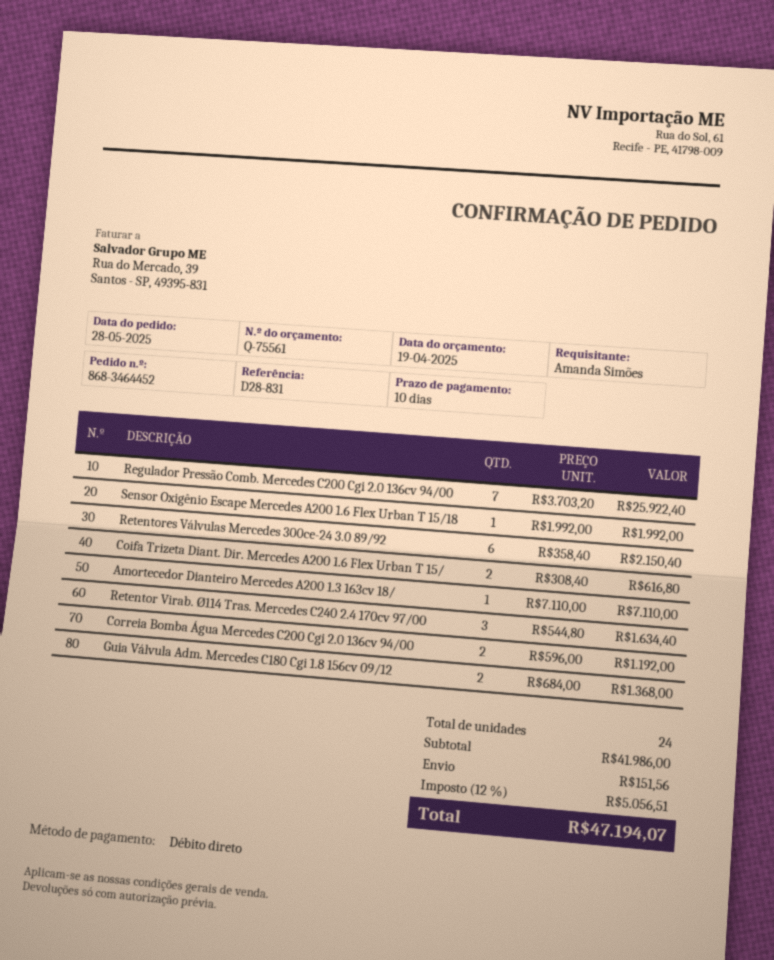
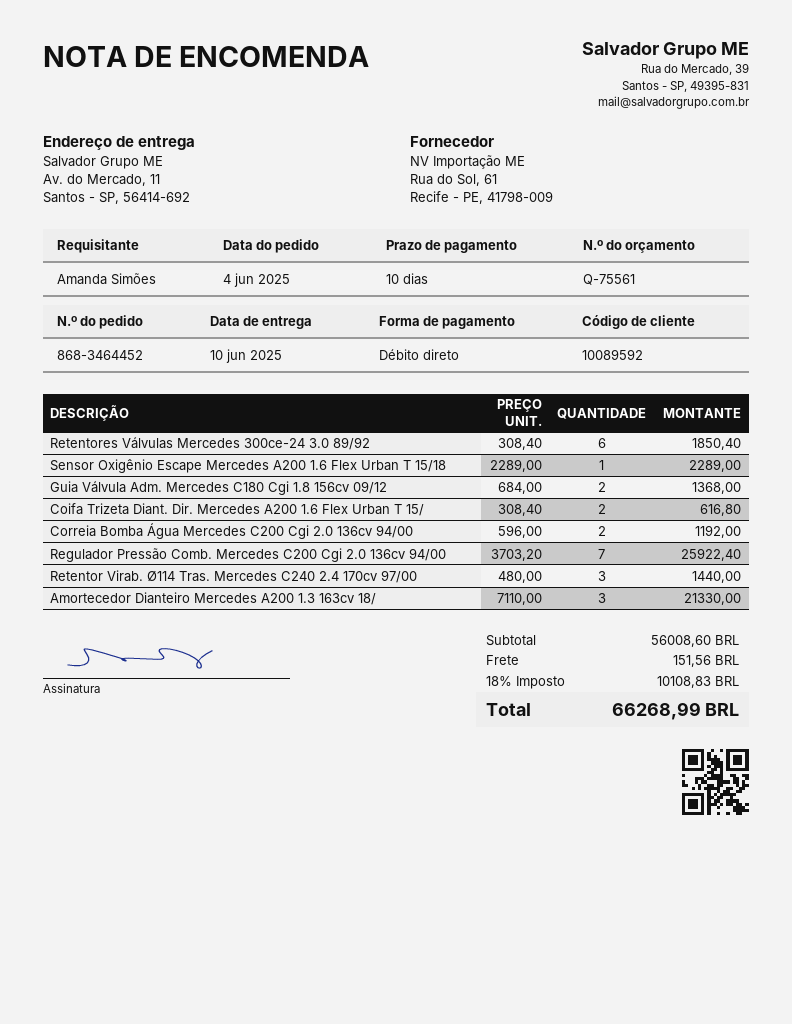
order date: 2025-05-28 -> 2025-06-04
Sensor Oxigênio Escape Mercedes A200 1.6 Flex Urban T 15/18: 1 x 1992.00 = 1992.00 -> 1 x 2289.00 = 2289.00
Retentores Válvulas Mercedes 300ce-24 3.0 89/92: 6 x 358.40 = 2150.40 -> 6 x 308.40 = 1850.40
Amortecedor Dianteiro Mercedes A200 1.3 163cv 18/: 1 x 7110.00 = 7110.00 -> 3 x 7110.00 = 21330.00
Retentor Virab. Ø114 Tras. Mercedes C240 2.4 170cv 97/00: 3 x 544.80 = 1634.40 -> 3 x 480.00 = 1440.00
subtotal: 41986.00 -> 56008.60
tax: 12% = 5056.51 -> 18% = 10108.83
total: 47194.07 -> 66268.99

